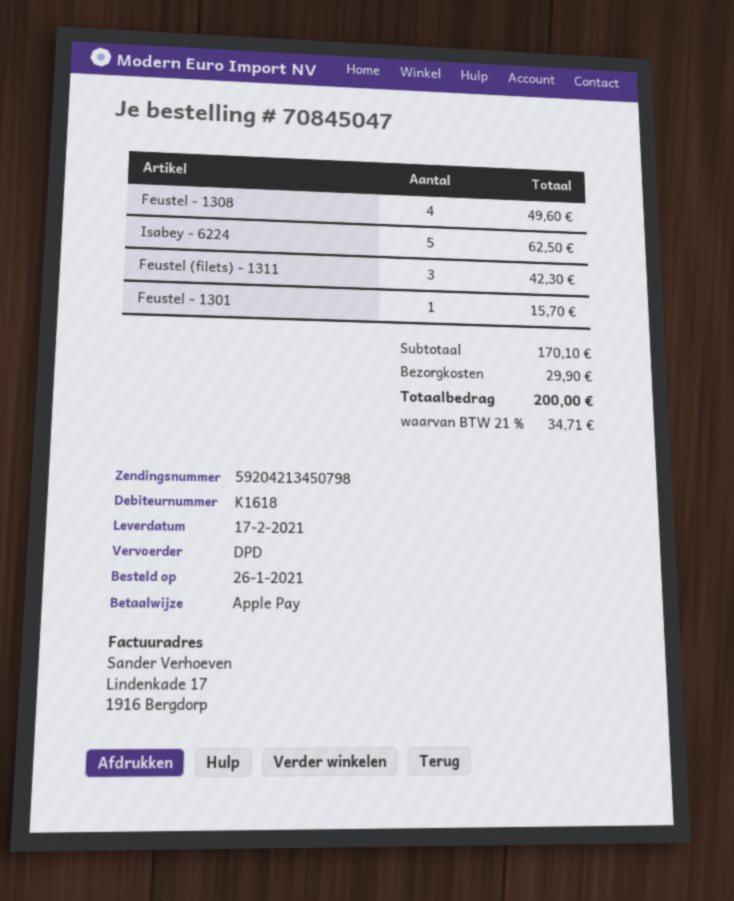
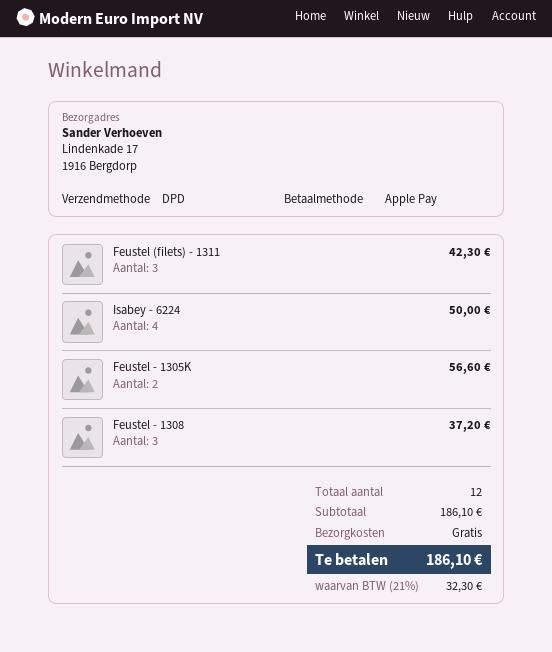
Feustel - 1308: 4 for 49.60 -> 3 for 37.20
Isabey - 6224: 5 for 62.50 -> 4 for 50.00
Feustel - 1301: 1 for 15.70 -> none
Feustel - 1305K: none -> 2 for 56.60
subtotal: 170.10 -> 186.10
shipping: 29.90 -> 0.00
tax: 21% = 34.71 -> 21% = 32.30
total: 200.00 -> 186.10

